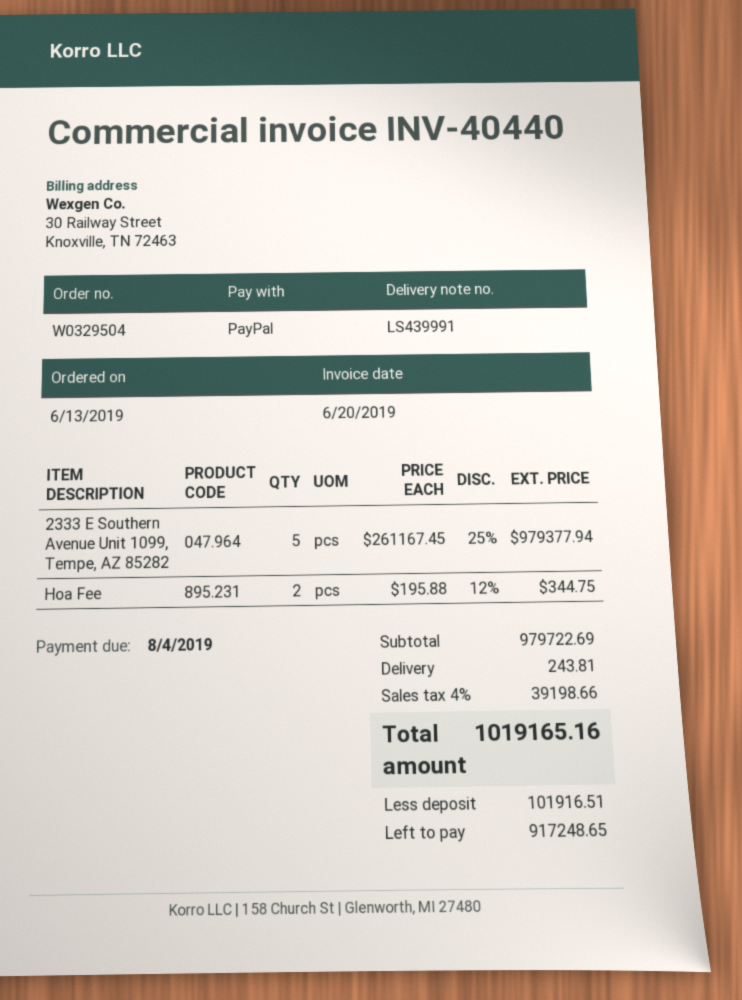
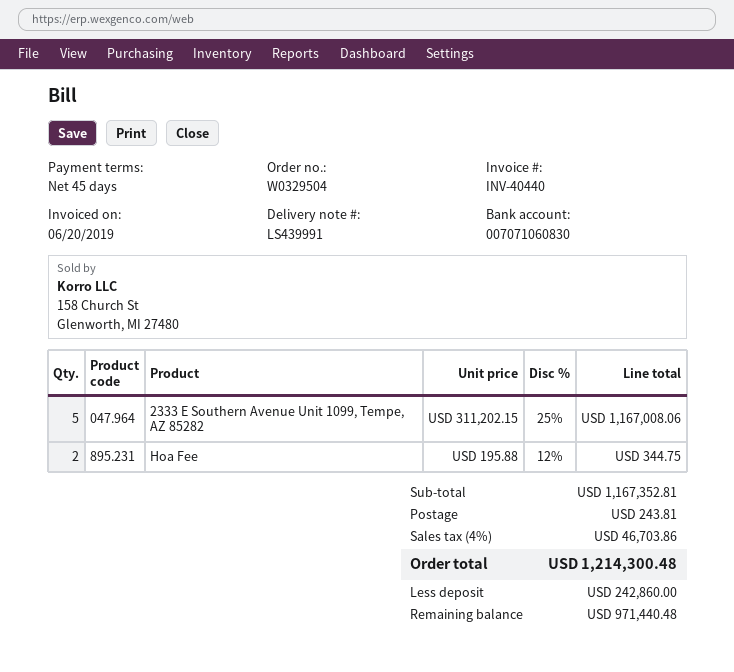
2333 E Southern Avenue Unit 1099, Tempe, AZ 85282: 5 x 261167.45 - 25% = 979377.94 -> 5 x 311202.15 - 25% = 1167008.06
subtotal: 979722.69 -> 1167352.81
tax: 4% = 39198.66 -> 4% = 46703.86
total: 1019165.16 -> 1214300.48
deposit: 101916.51 -> 242860.00
balance: 917248.65 -> 971440.48

